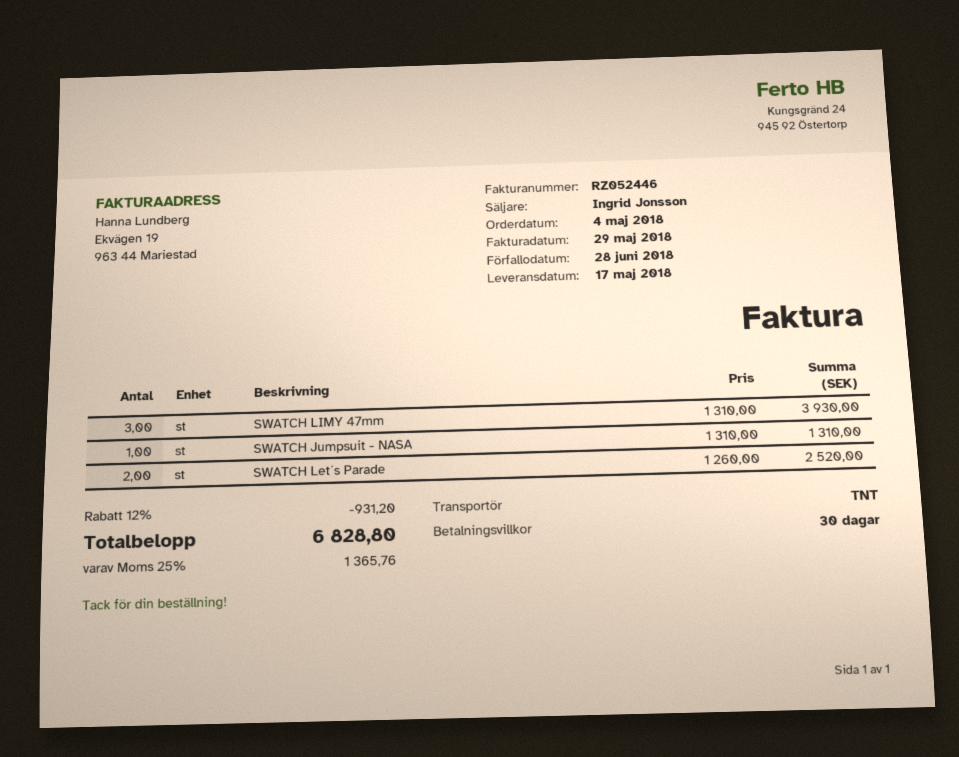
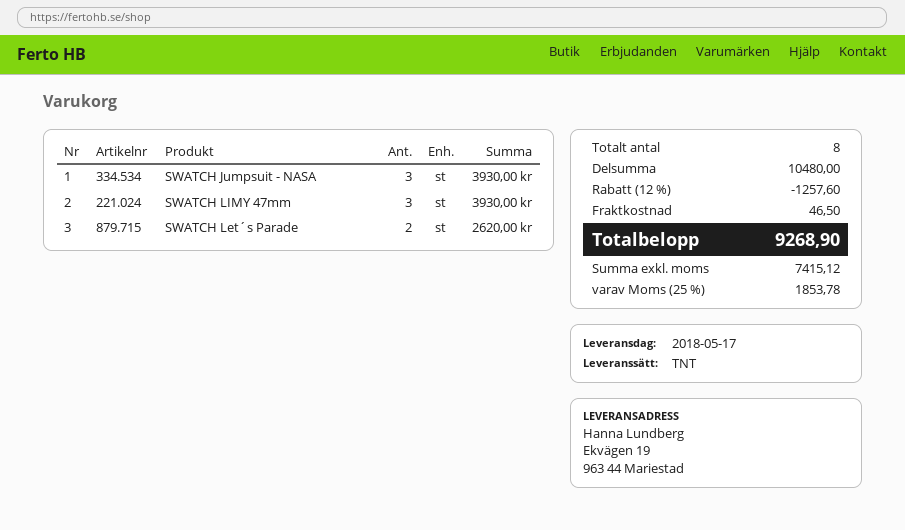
SWATCH Jumpsuit - NASA: 1 for 1310.00 -> 3 for 3930.00
SWATCH Let´s Parade: 2 for 2520.00 -> 2 for 2620.00
discount: 12% = 931.20 -> 12% = 1257.60
shipping: none -> 46.50
tax: 25% = 1365.76 -> 25% = 1853.78
total: 6828.80 -> 9268.90

